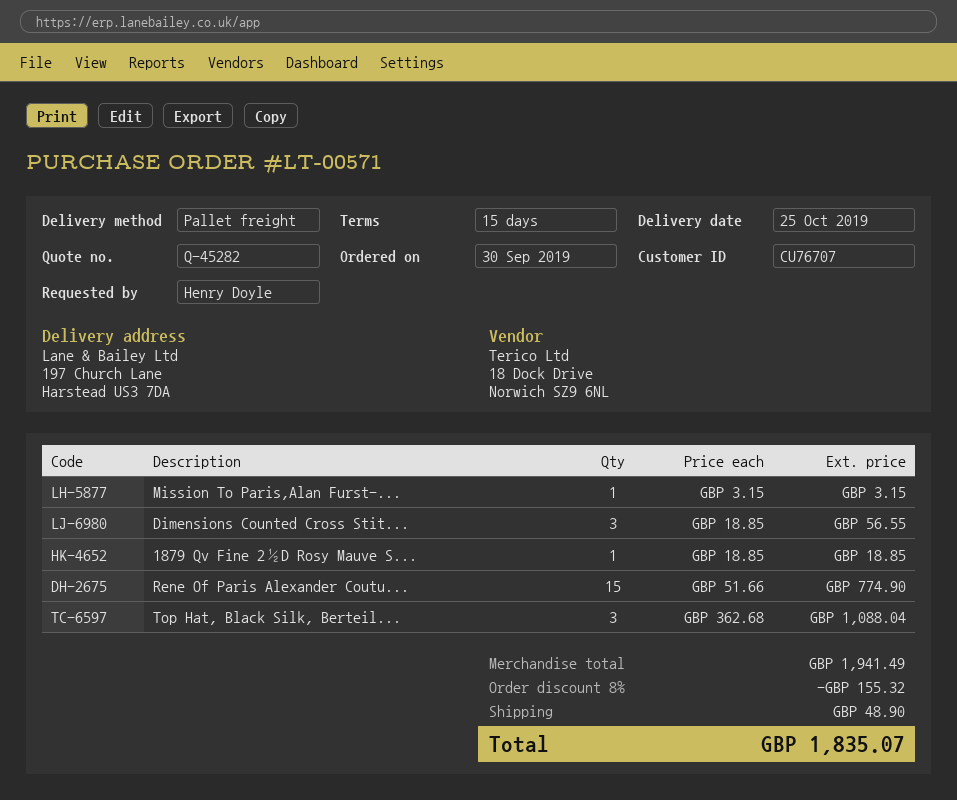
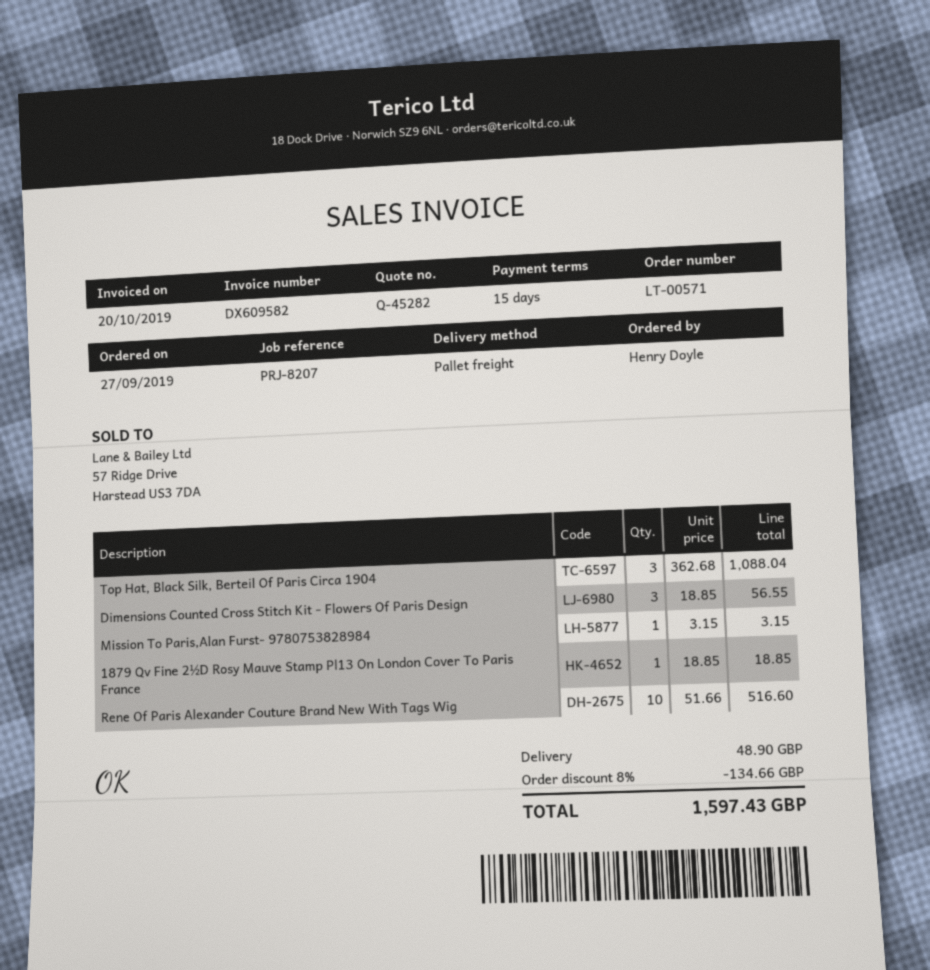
order date: 2019-09-30 -> 2019-09-27
Rene Of Paris Alexander Coutu...: 15 x 51.66 = 774.90 -> 10 x 51.66 = 516.60
discount: 8% = 155.32 -> 8% = 134.66
total: 1835.07 -> 1597.43

